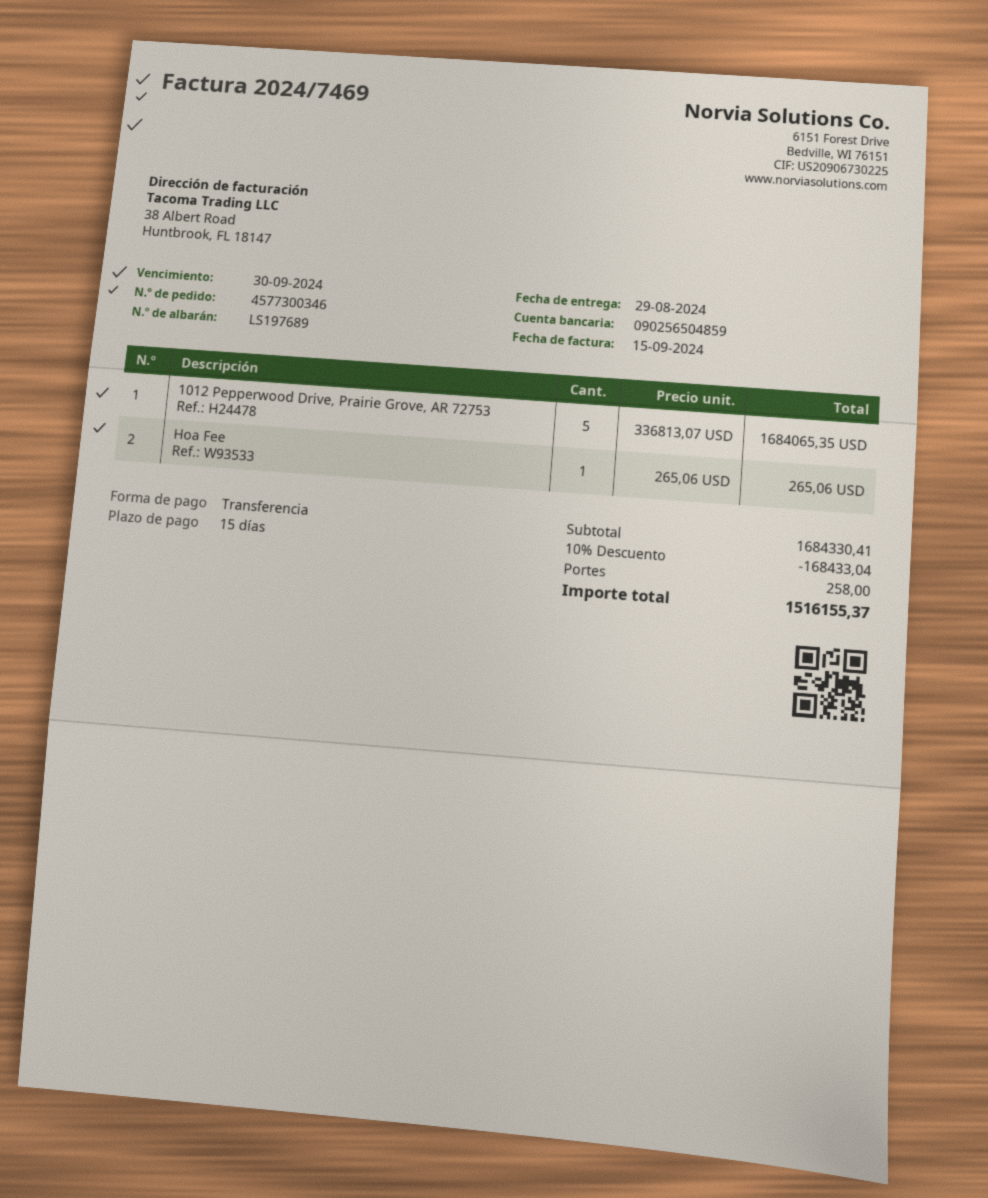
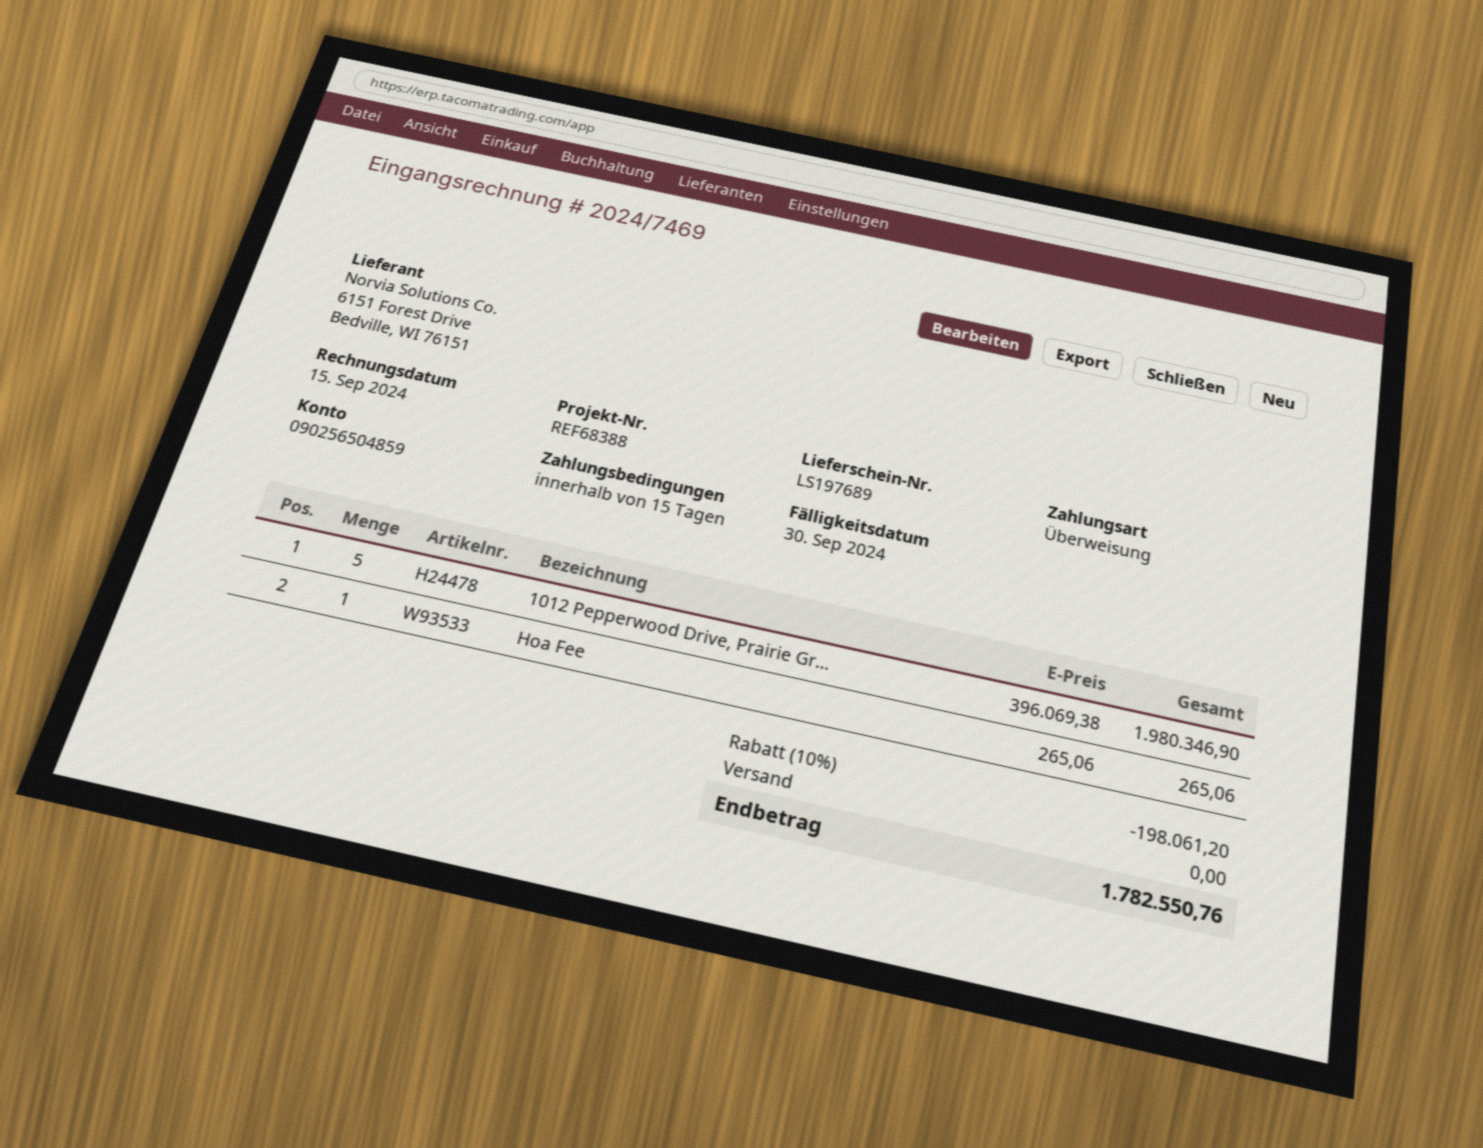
1012 Pepperwood Drive, Prairie Grove, AR 72753: 5 x 336813.07 = 1684065.35 -> 5 x 396069.38 = 1980346.90
discount: 10% = 168433.04 -> 10% = 198061.20
shipping: 258.00 -> 0.00
total: 1516155.37 -> 1782550.76

